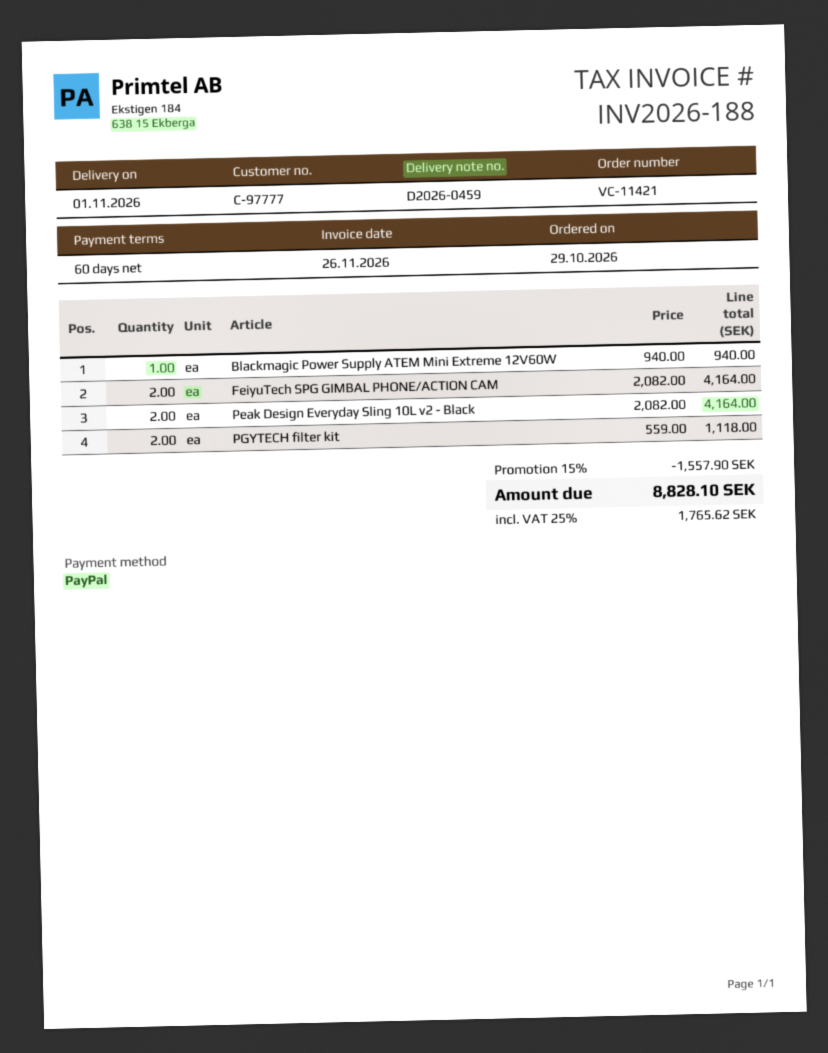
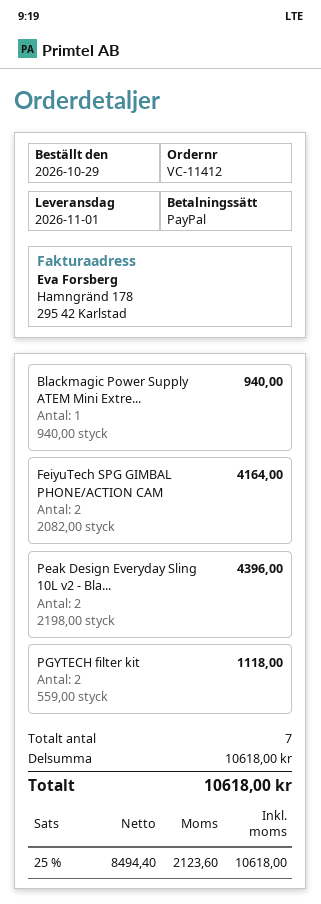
order number: VC-11421 -> VC-11412
Peak Design Everyday Sling 10L v2 - Black: 2 x 2082.00 = 4164.00 -> 2 x 2198.00 = 4396.00
discount: 15% = 1557.90 -> none
tax: 25% = 1765.62 -> 25% = 2123.60
total: 8828.10 -> 10618.00

